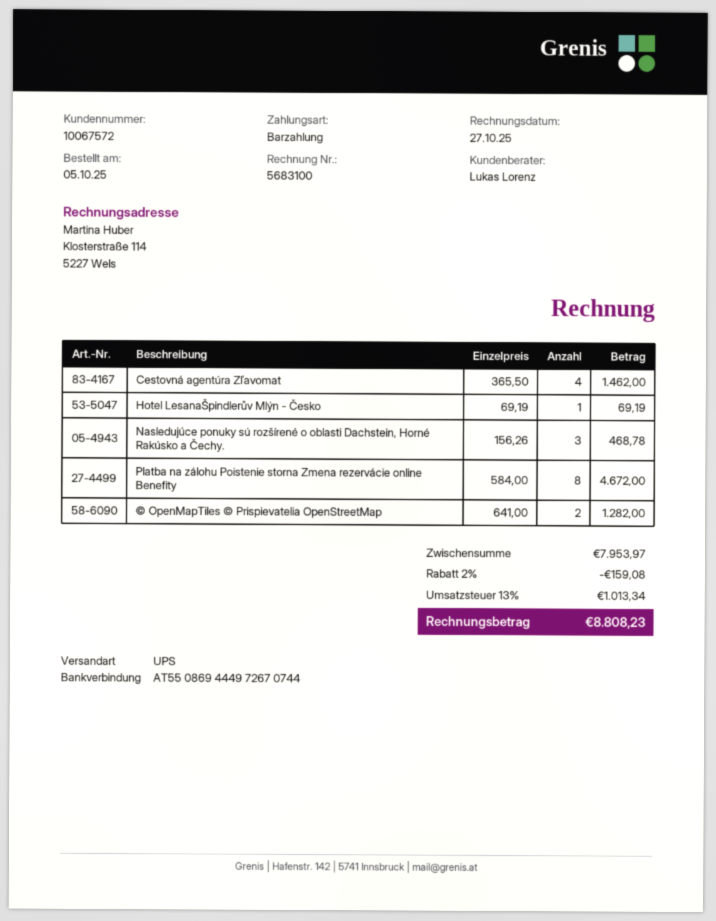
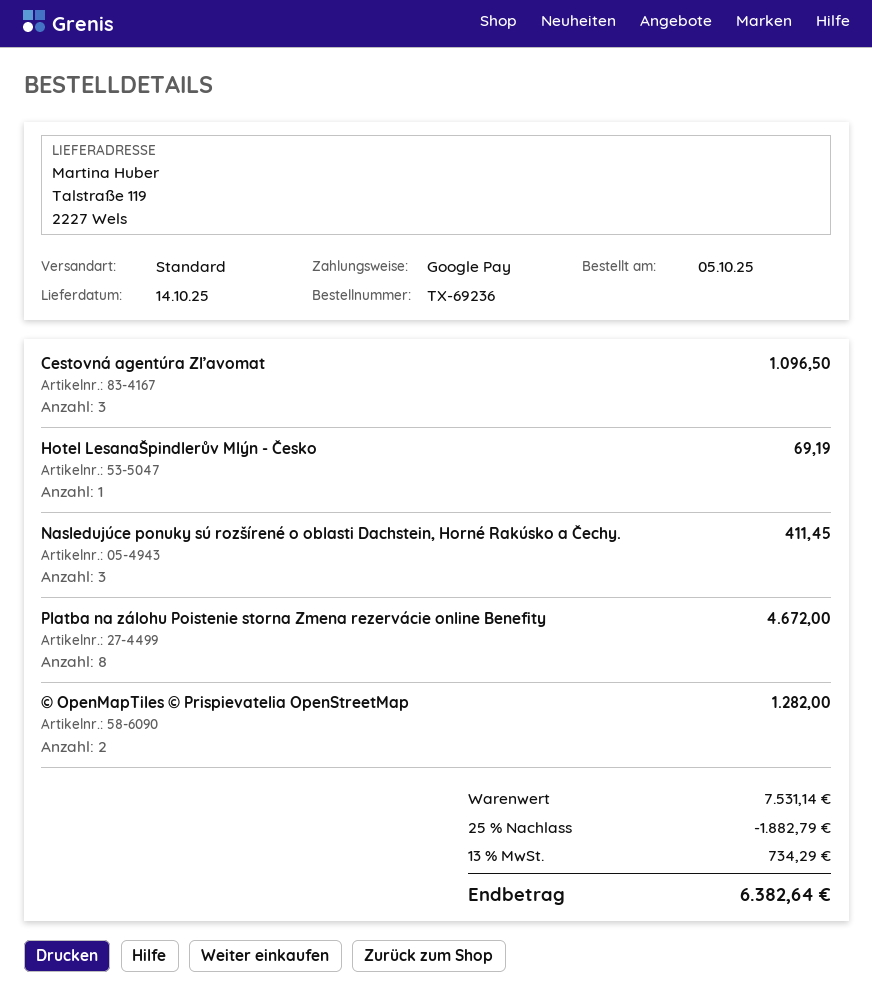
payment method: cash -> Google Pay
shipping method: UPS -> standard
Cestovná agentúra Zľavomat: 4 for 1462.00 -> 3 for 1096.50
Nasledujúce ponuky sú rozšírené o oblasti Dachstein, Horné Rakúsko a Čechy.: 3 for 468.78 -> 3 for 411.45
subtotal: 7953.97 -> 7531.14
discount: 2% = 159.08 -> 25% = 1882.79
tax: 13% = 1013.34 -> 13% = 734.29
total: 8808.23 -> 6382.64

